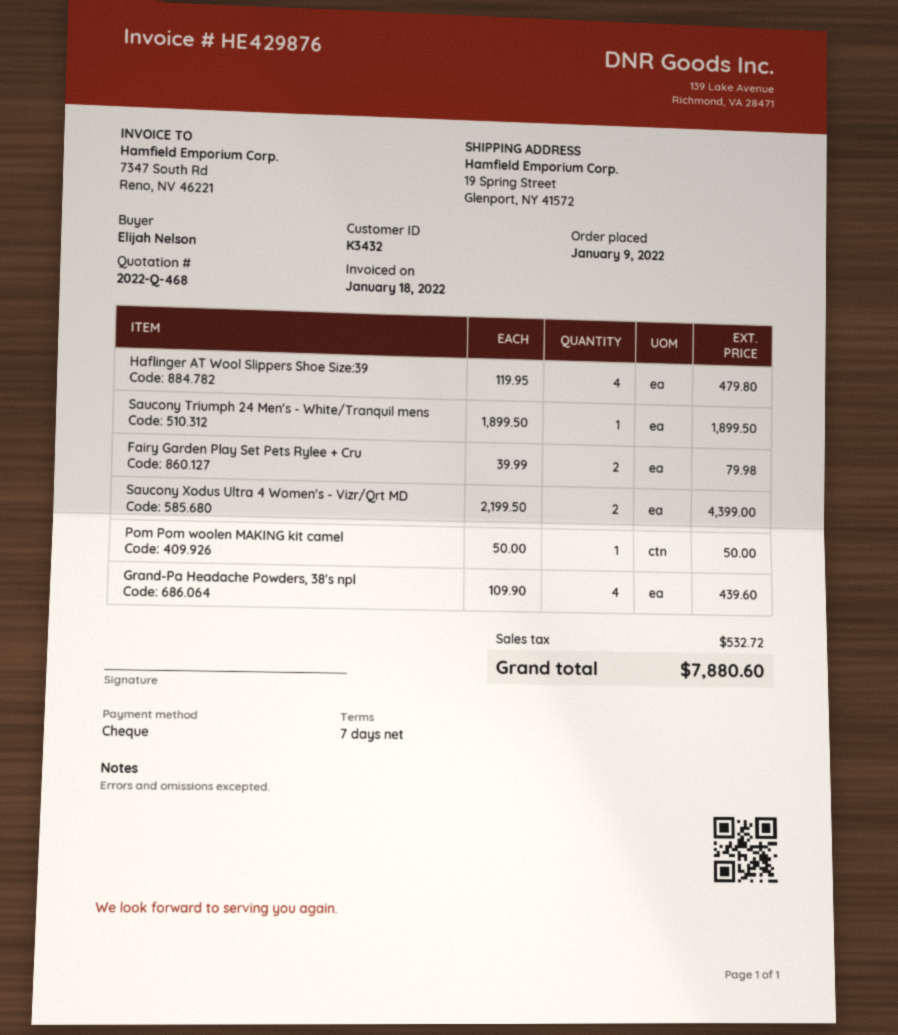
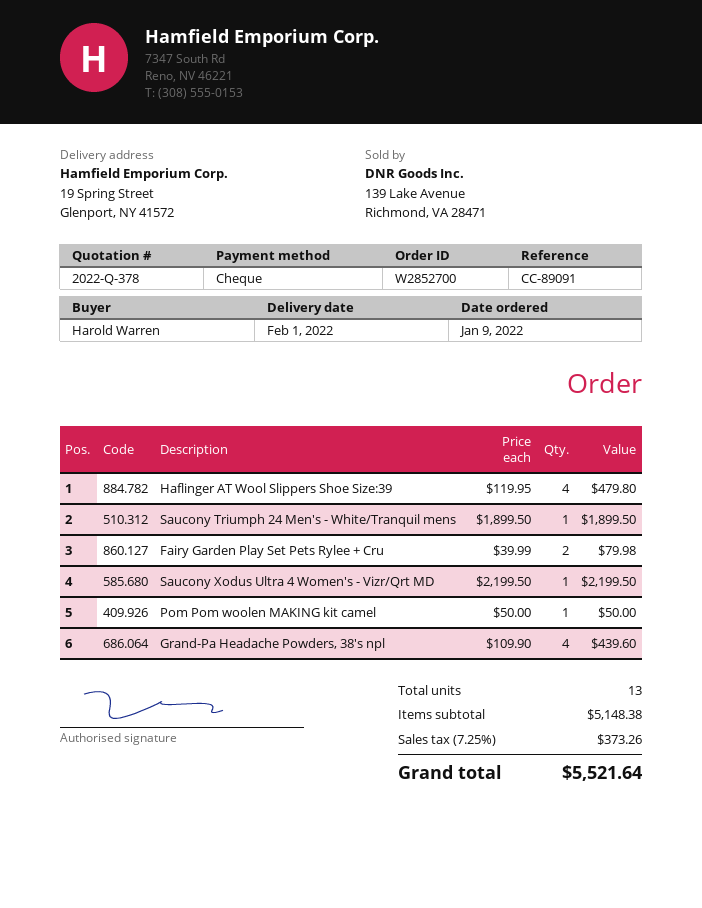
quote number: 2022-Q-468 -> 2022-Q-378
ordered by: Elijah Nelson -> Harold Warren
Saucony Xodus Ultra 4 Women's - Vizr/Qrt MD: 2 x 2199.50 = 4399.00 -> 1 x 2199.50 = 2199.50
tax: 532.72 -> 373.26
total: 7880.60 -> 5521.64

